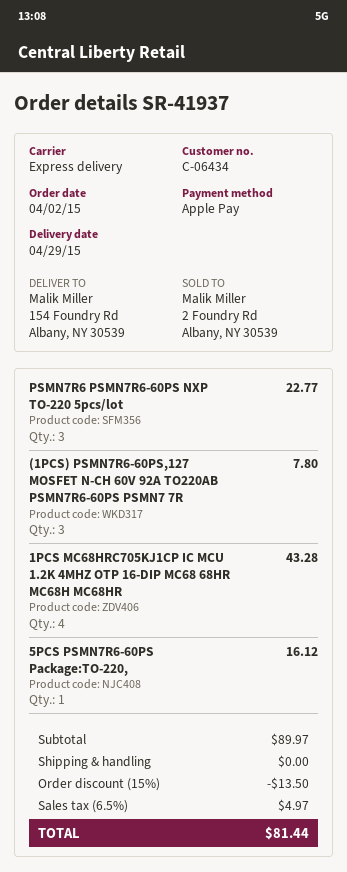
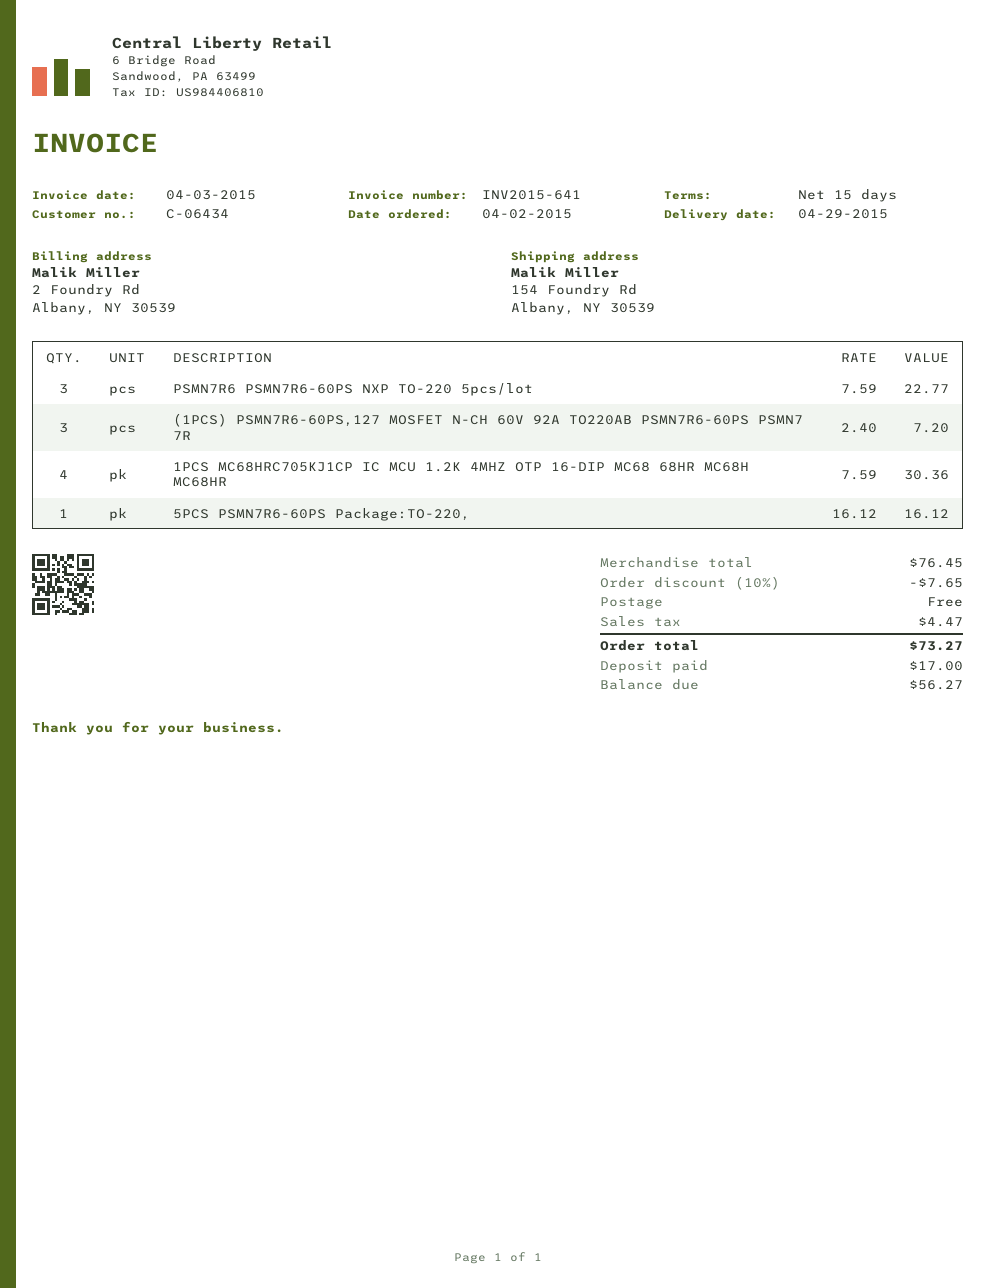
(1PCS) PSMN7R6-60PS,127 MOSFET N-CH 60V 92A TO220AB PSMN7R6-60PS PSMN7 7R: 3 for 7.80 -> 3 for 7.20
1PCS MC68HRC705KJ1CP IC MCU 1.2K 4MHZ OTP 16-DIP MC68 68HR MC68H MC68HR: 4 for 43.28 -> 4 for 30.36
subtotal: 89.97 -> 76.45
discount: 15% = 13.50 -> 10% = 7.65
tax: 4.97 -> 4.47
total: 81.44 -> 73.27

